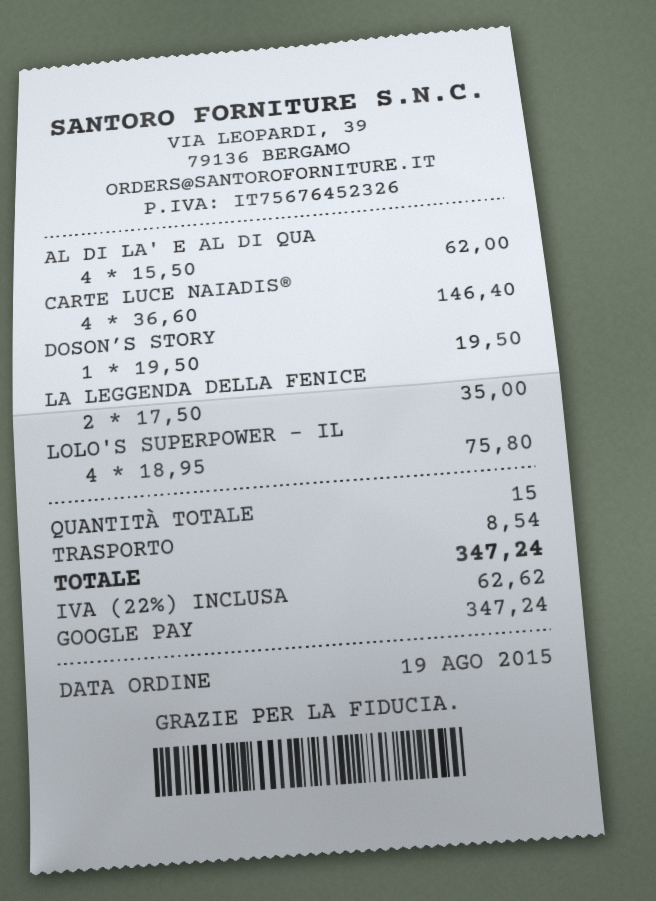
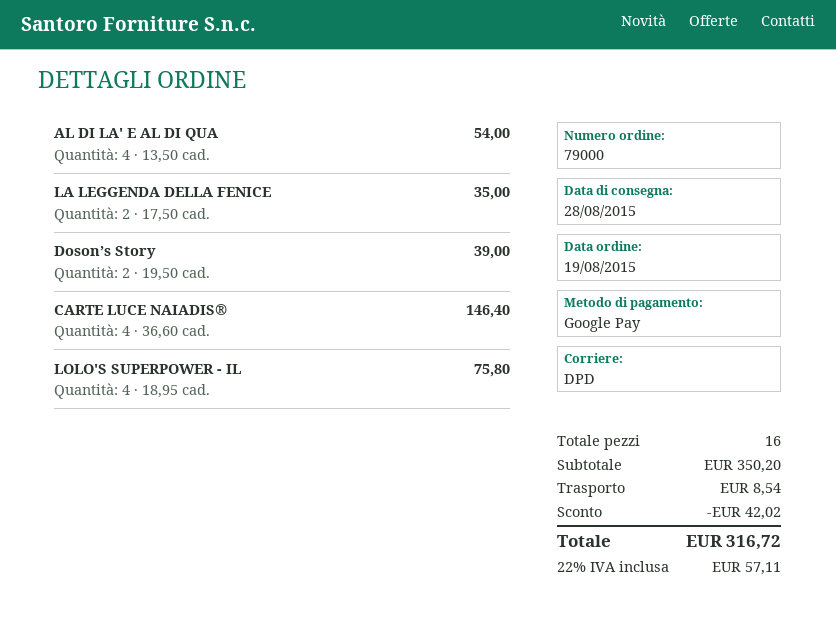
AL DI LA' E AL DI QUA: 4 x 15.50 = 62.00 -> 4 x 13.50 = 54.00
DOSON’S STORY: 1 x 19.50 = 19.50 -> 2 x 19.50 = 39.00
total quantity: 15 -> 16
discount: none -> 42.02
tax: 22% = 62.62 -> 22% = 57.11
total: 347.24 -> 316.72

